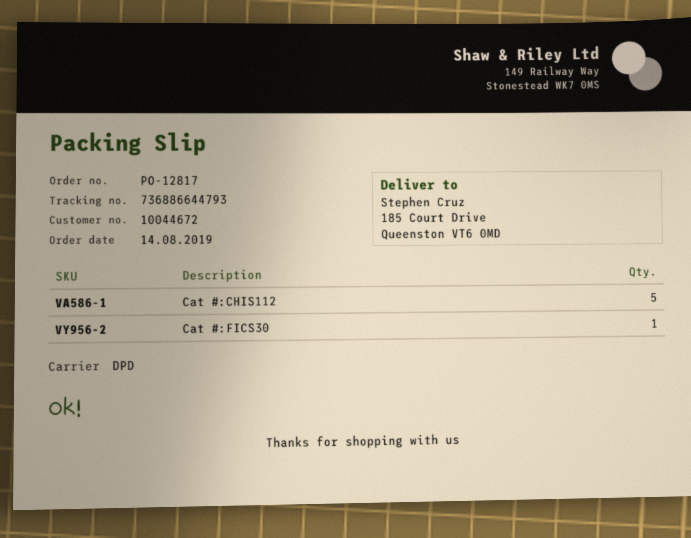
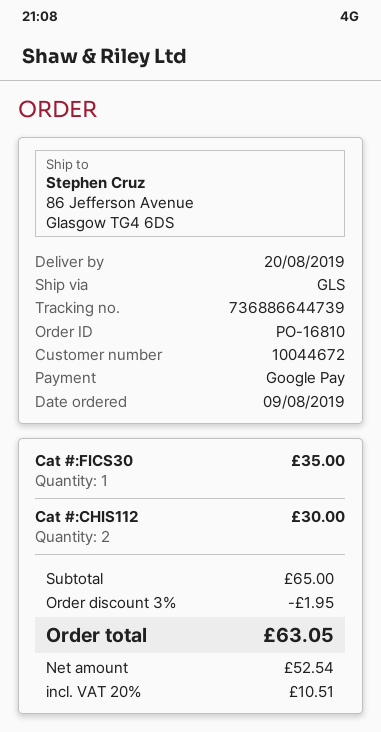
order number: PO-12817 -> PO-16810
order date: 2019-08-14 -> 2019-08-09
shipping method: DPD -> GLS
tracking number: 736886644793 -> 736886644739
ship to: 185 Court Drive, Queenston VT6 0MD -> 86 Jefferson Avenue, Glasgow TG4 6DS
Cat #:CHIS112: 5 -> 2

